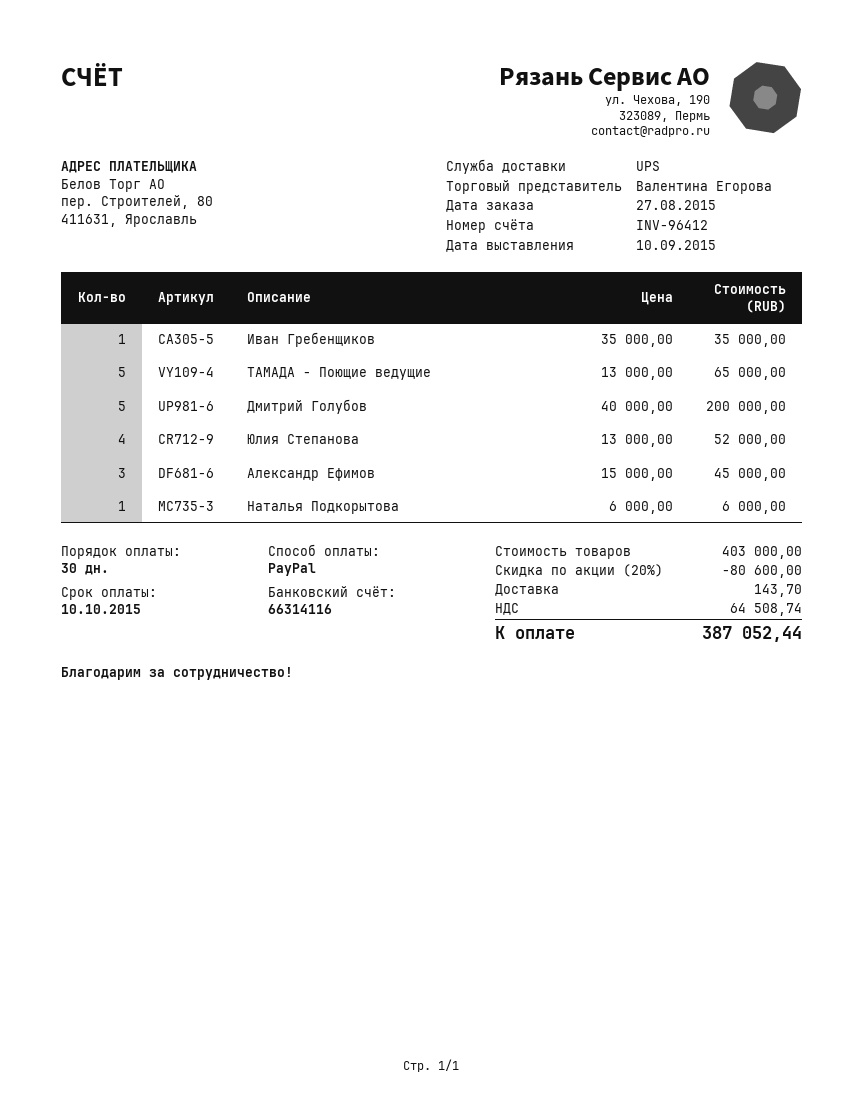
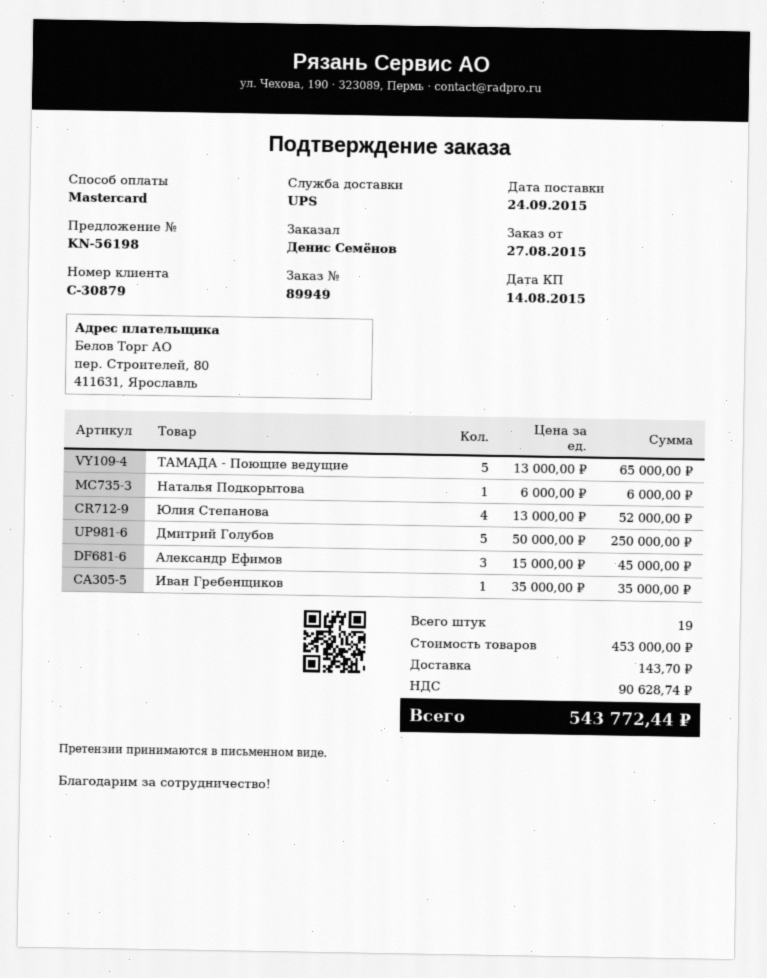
payment method: PayPal -> Mastercard
Дмитрий Голубов: 5 x 40000.00 = 200000.00 -> 5 x 50000.00 = 250000.00
subtotal: 403000.00 -> 453000.00
discount: 20% = 80600.00 -> none
tax: 64508.74 -> 90628.74
total: 387052.44 -> 543772.44

